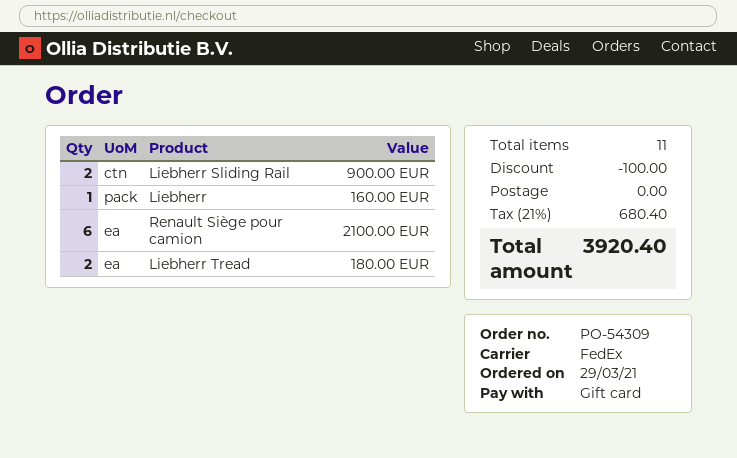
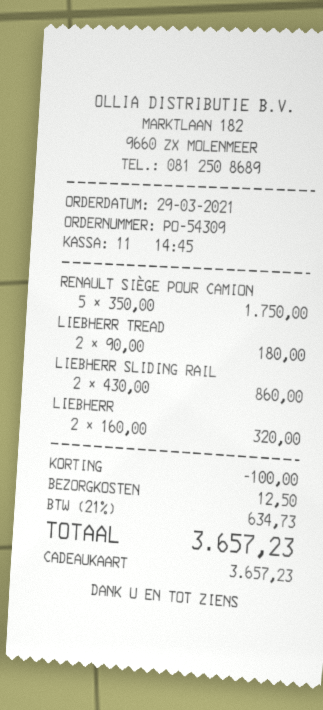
Liebherr Sliding Rail: 2 for 900.00 -> 2 for 860.00
Liebherr: 1 for 160.00 -> 2 for 320.00
Renault Siège pour camion: 6 for 2100.00 -> 5 for 1750.00
shipping: 0.00 -> 12.50
tax: 21% = 680.40 -> 21% = 634.73
total: 3920.40 -> 3657.23

